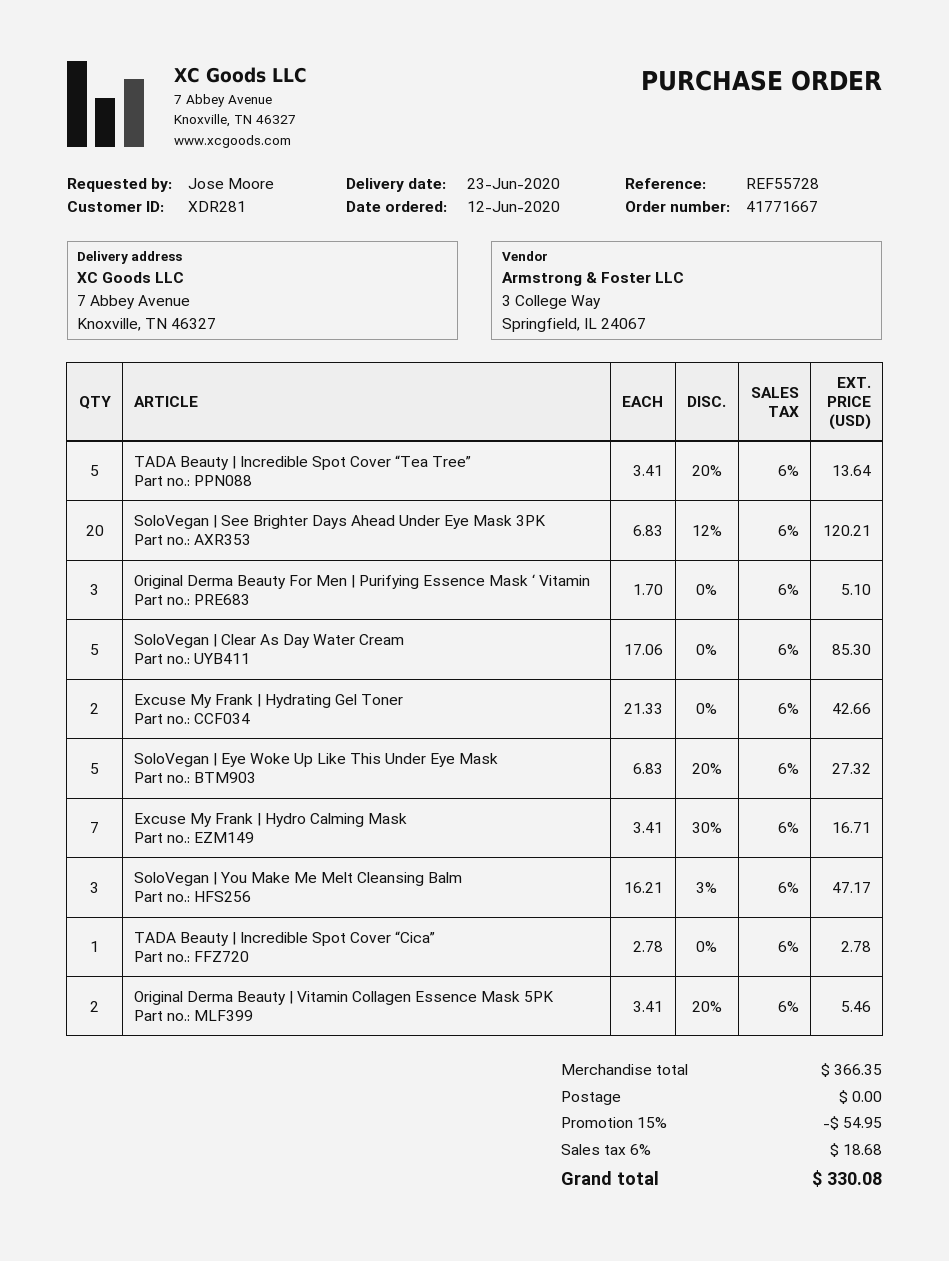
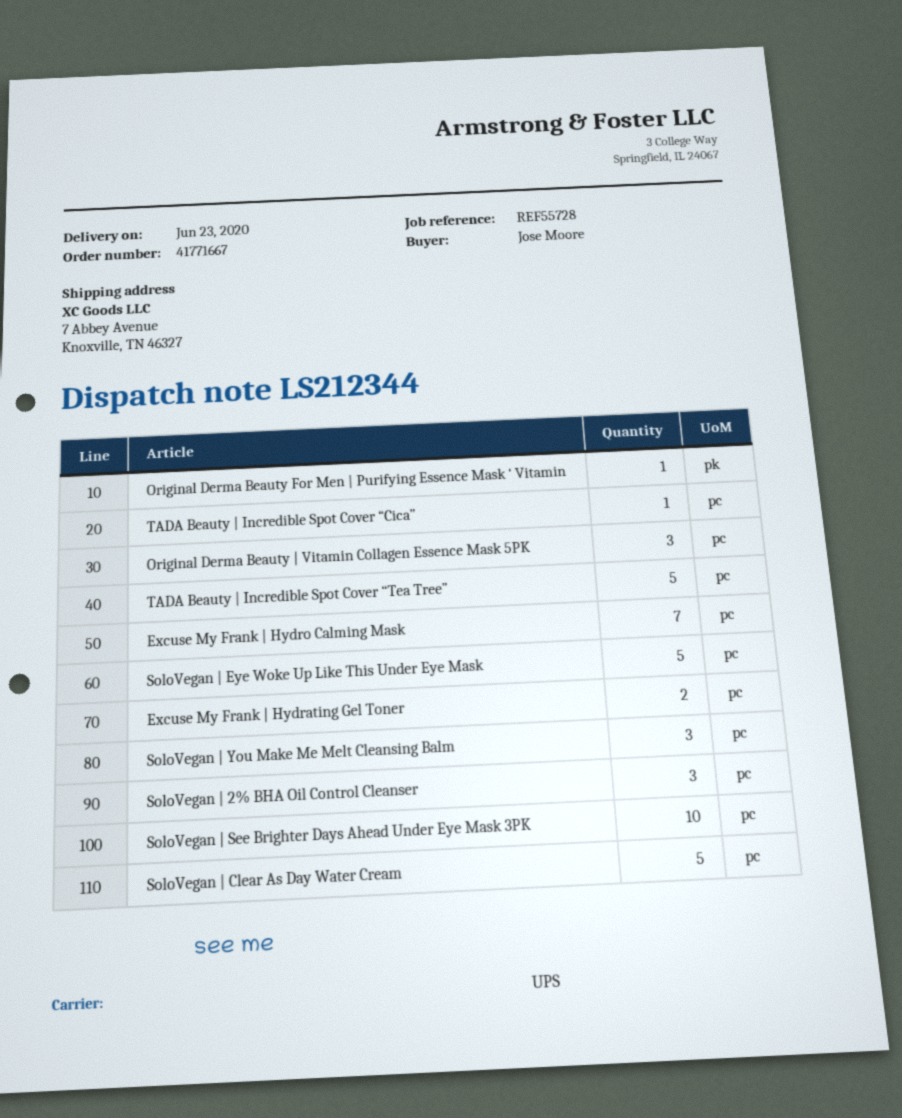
SoloVegan | See Brighter Days Ahead Under Eye Mask 3PK: 20 -> 10
Original Derma Beauty For Men | Purifying Essence Mask ‘ Vitamin: 3 -> 1
Original Derma Beauty | Vitamin Collagen Essence Mask 5PK: 2 -> 3
SoloVegan | 2% BHA Oil Control Cleanser: none -> 3

